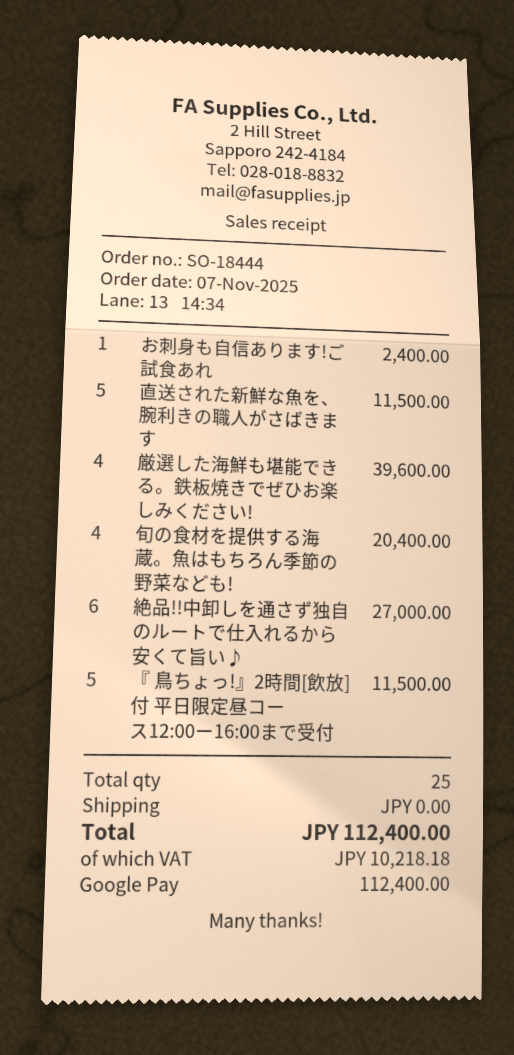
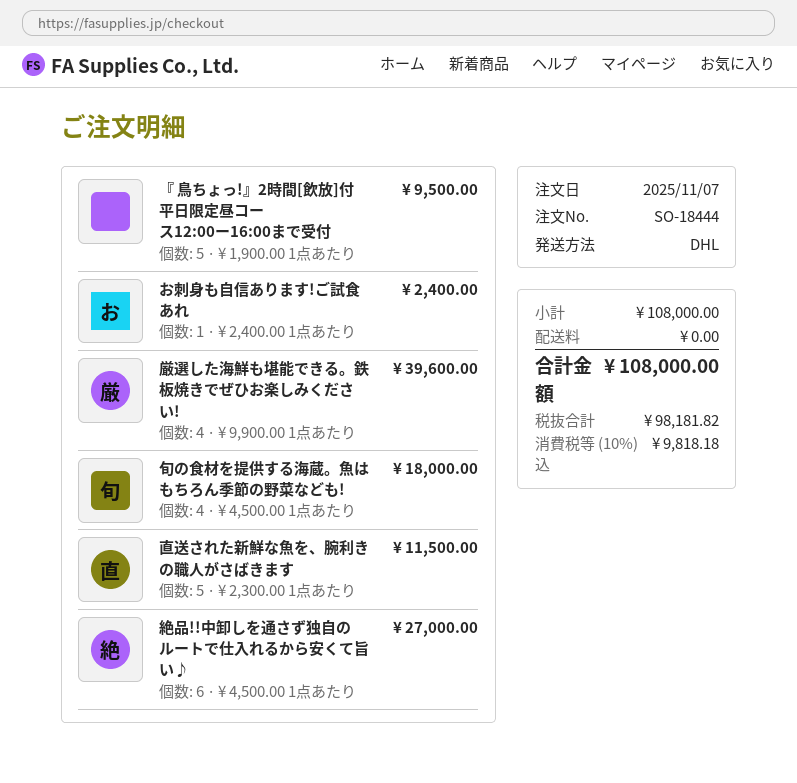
旬の食材を提供する海蔵。魚はもちろん季節の野菜なども!: 4 for 20400.00 -> 4 for 18000.00
『 鳥ちょっ!』2時間[飲放]付 平日限定昼コース12:00ー16:00まで受付: 5 for 11500.00 -> 5 for 9500.00
tax: 10218.18 -> 9818.18
total: 112400.00 -> 108000.00

